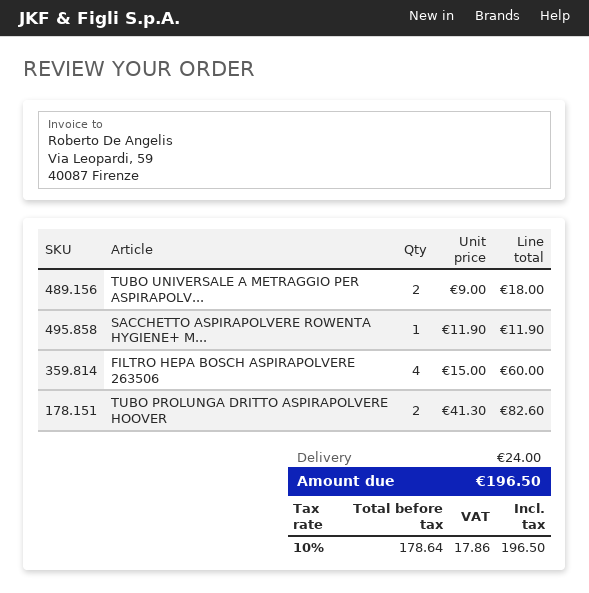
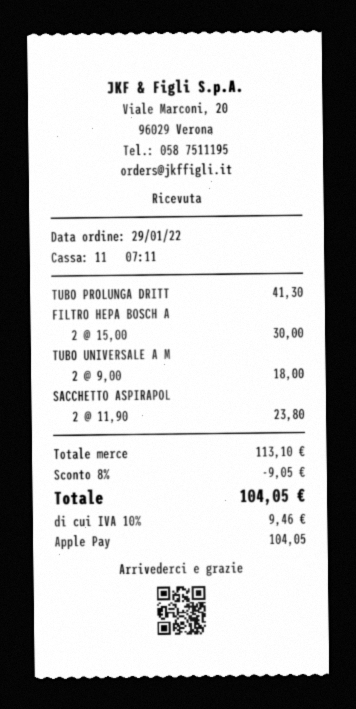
SACCHETTO ASPIRAPOLVERE ROWENTA HYGIENE+ M...: 1 x 11.90 = 11.90 -> 2 x 11.90 = 23.80
FILTRO HEPA BOSCH ASPIRAPOLVERE 263506: 4 x 15.00 = 60.00 -> 2 x 15.00 = 30.00
TUBO PROLUNGA DRITTO ASPIRAPOLVERE HOOVER: 2 x 41.30 = 82.60 -> 1 x 41.30 = 41.30
discount: none -> 8% = 9.05
shipping: 24.00 -> none
tax: 10% = 17.86 -> 10% = 9.46
total: 196.50 -> 104.05

